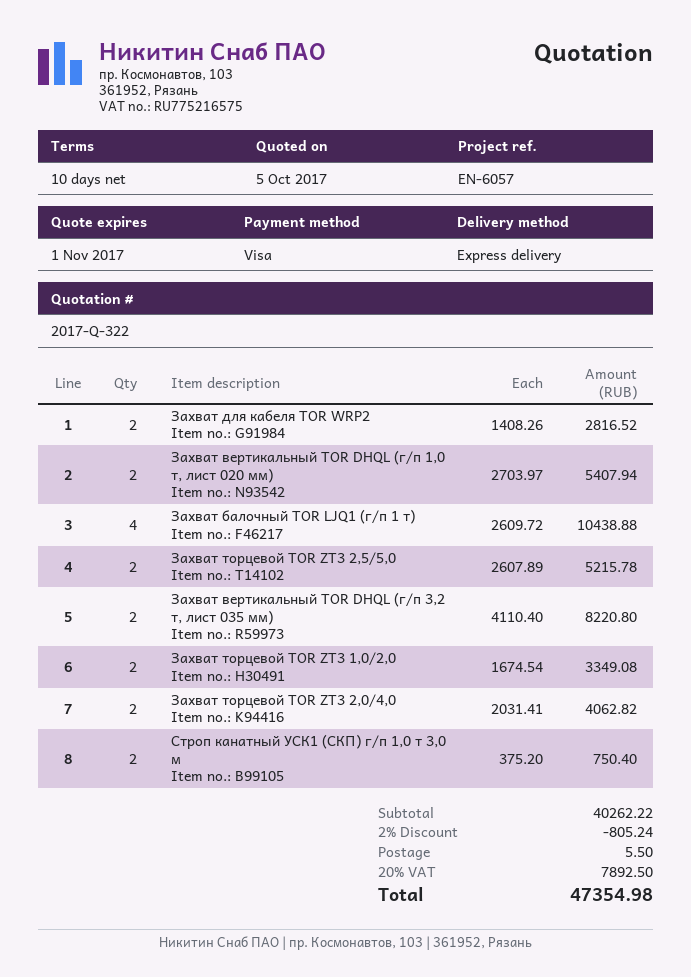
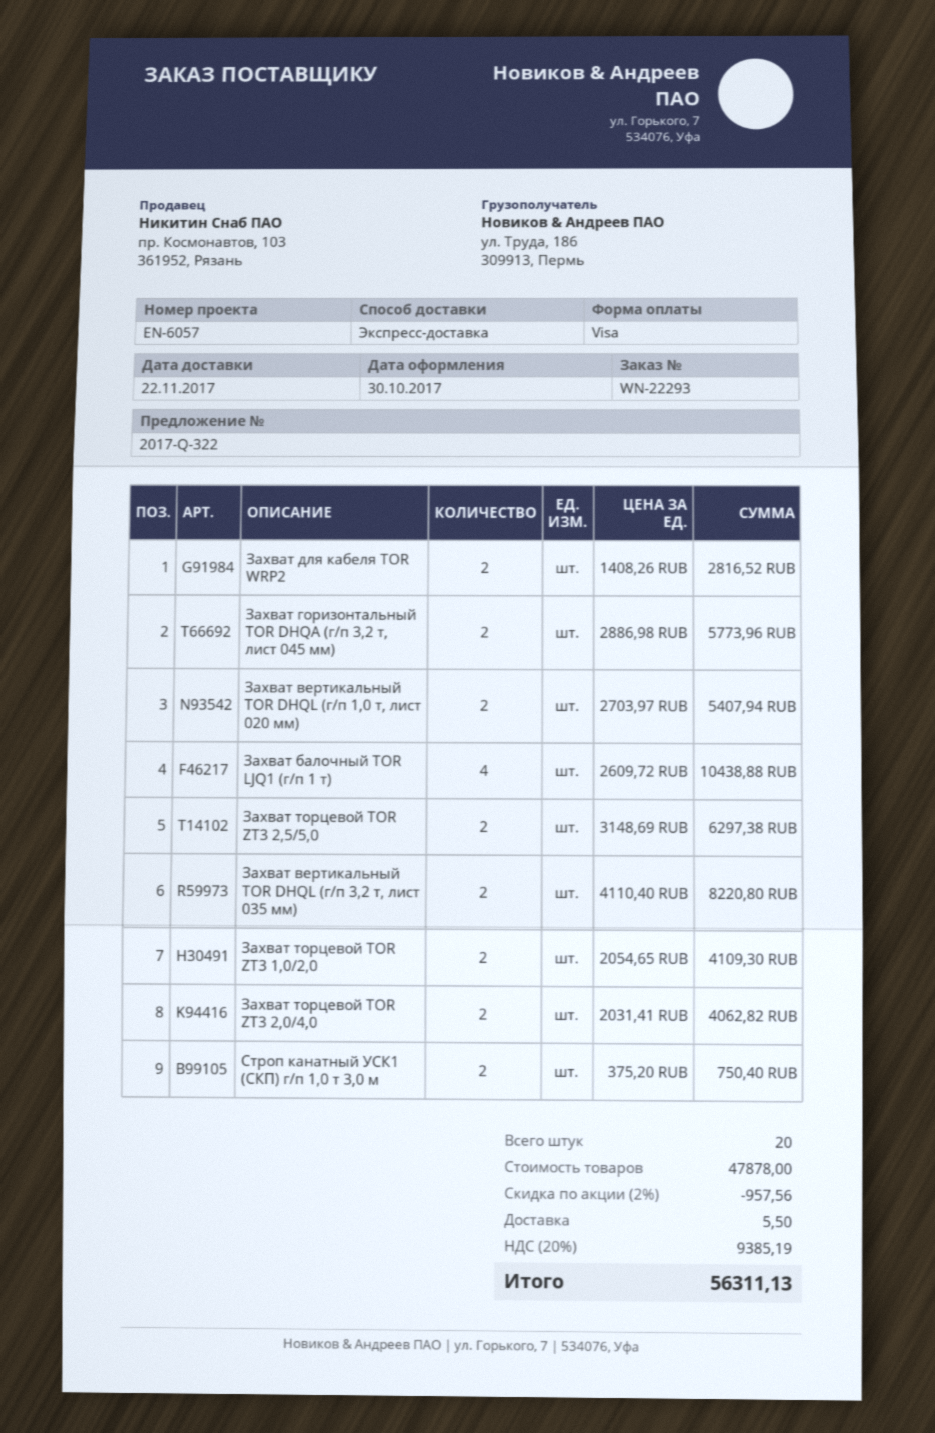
Захват торцевой TOR ZT3 2,5/5,0: 2 x 2607.89 = 5215.78 -> 2 x 3148.69 = 6297.38
Захват торцевой TOR ZT3 1,0/2,0: 2 x 1674.54 = 3349.08 -> 2 x 2054.65 = 4109.30
Захват горизонтальный TOR DHQA (г/п 3,2 т, лист 045 мм): none -> 2 x 2886.98 = 5773.96
subtotal: 40262.22 -> 47878.00
discount: 2% = 805.24 -> 2% = 957.56
tax: 20% = 7892.50 -> 20% = 9385.19
total: 47354.98 -> 56311.13

